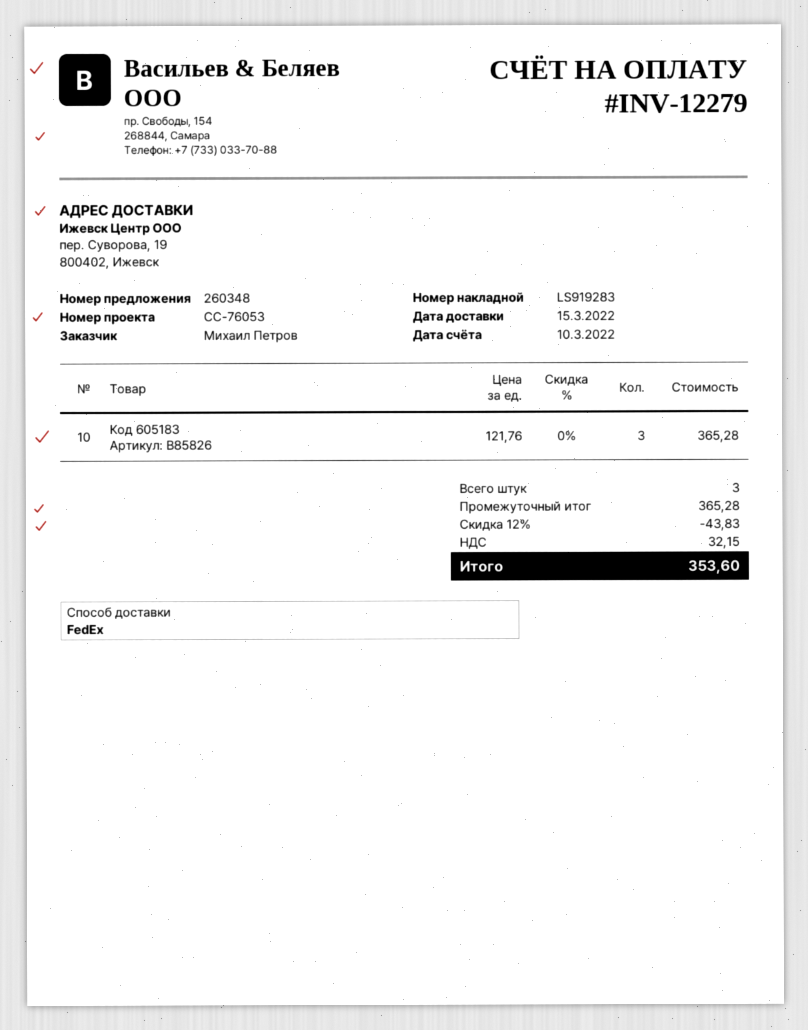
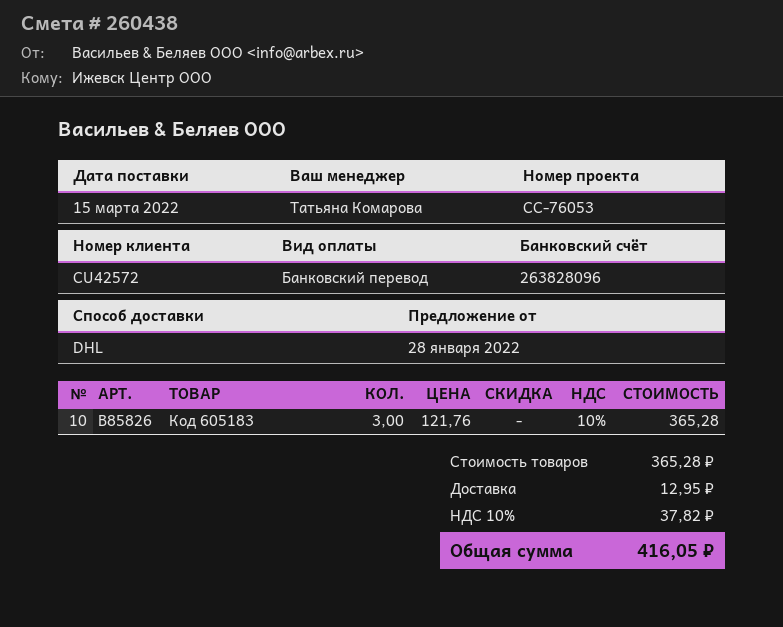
quote number: 260348 -> 260438
shipping method: FedEx -> DHL
discount: 12% = 43.83 -> none
shipping: none -> 12.95
tax: 32.15 -> 37.82
total: 353.60 -> 416.05

